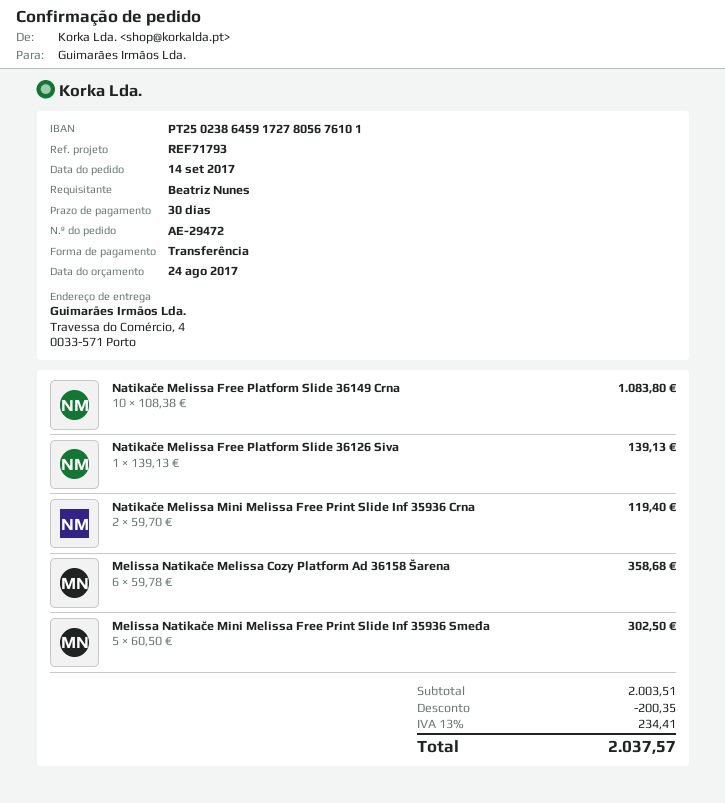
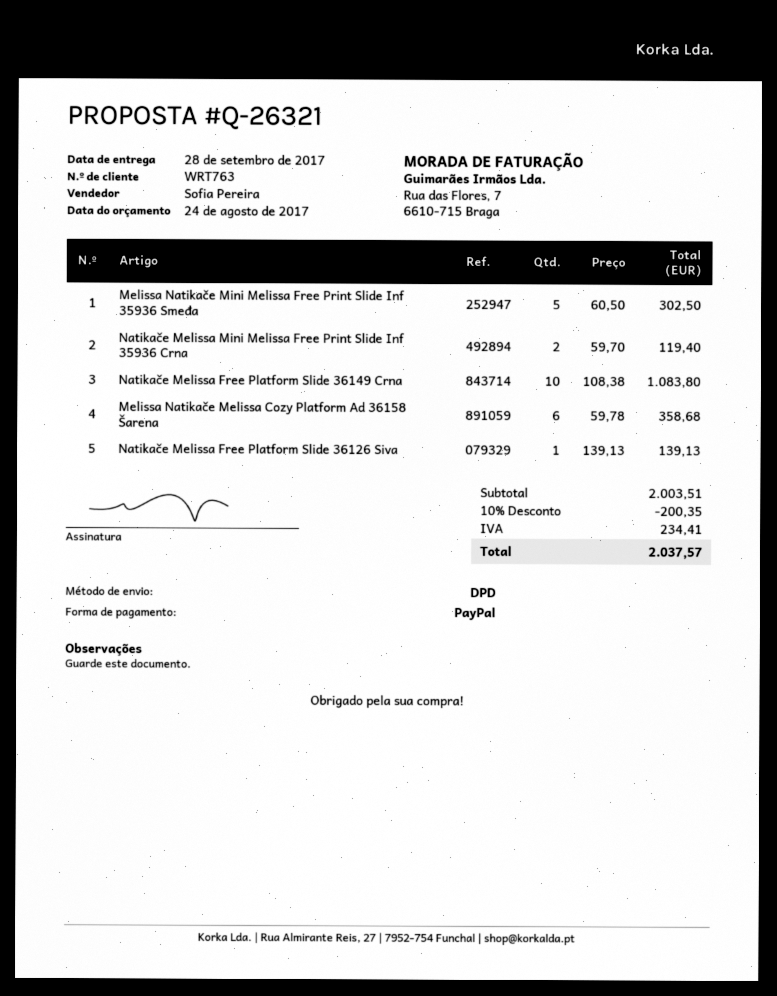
payment method: bank transfer -> PayPal

